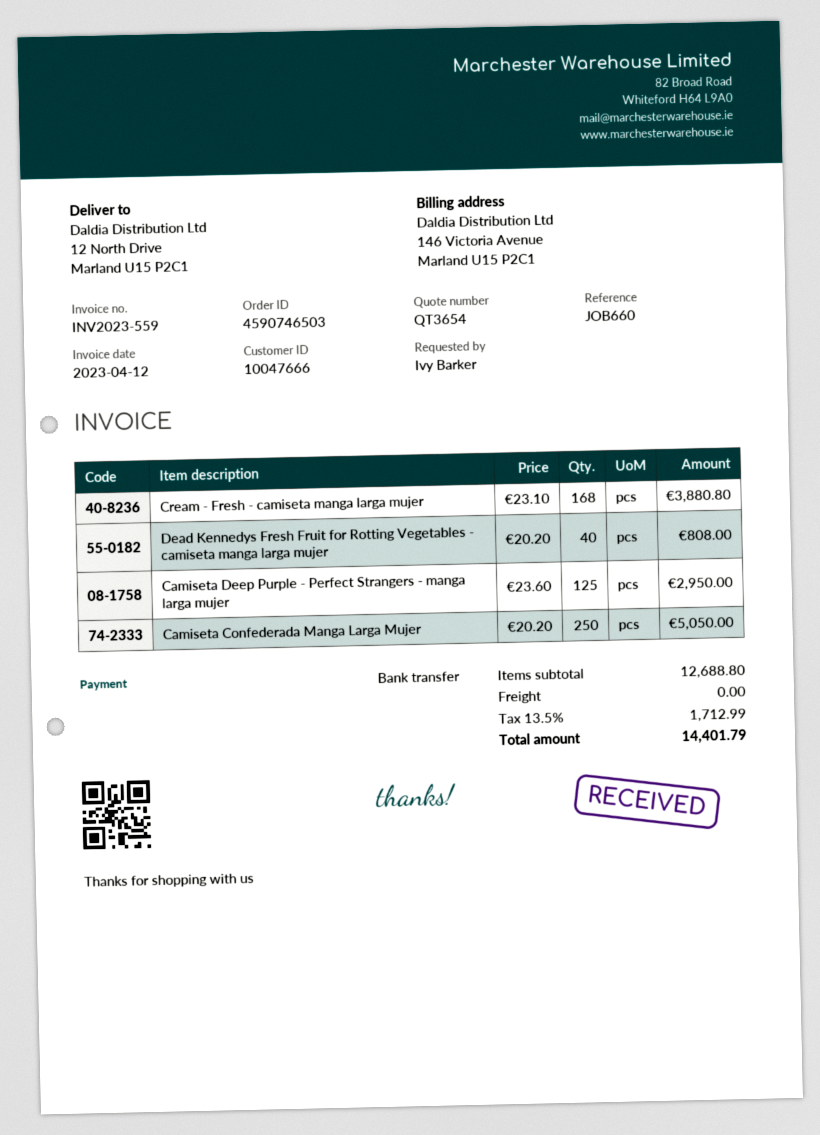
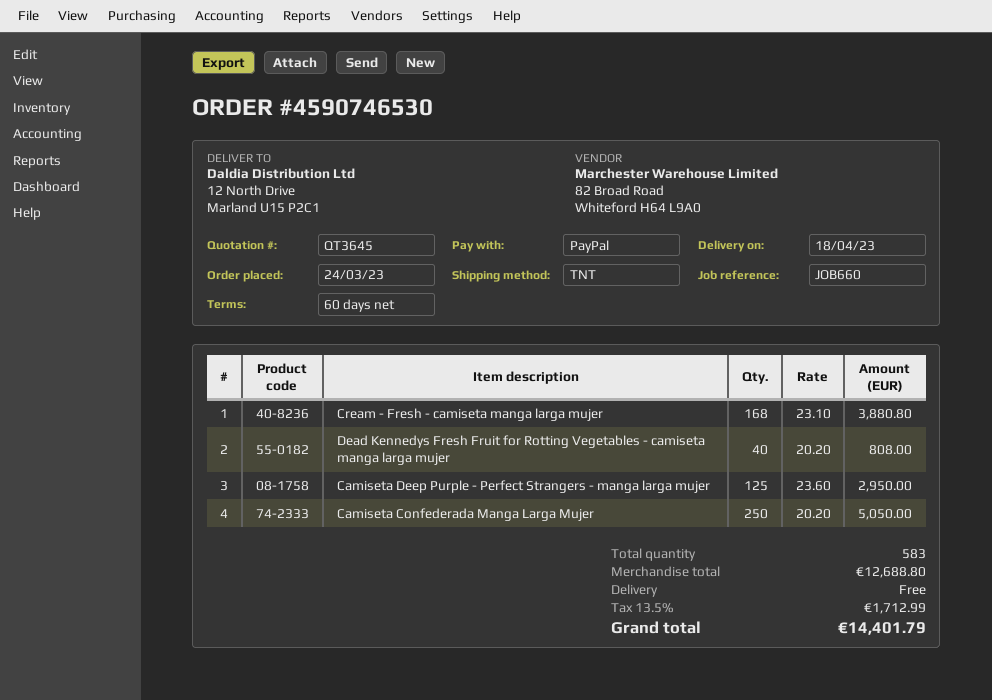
quote number: QT3654 -> QT3645
order number: 4590746503 -> 4590746530
payment method: bank transfer -> PayPal

